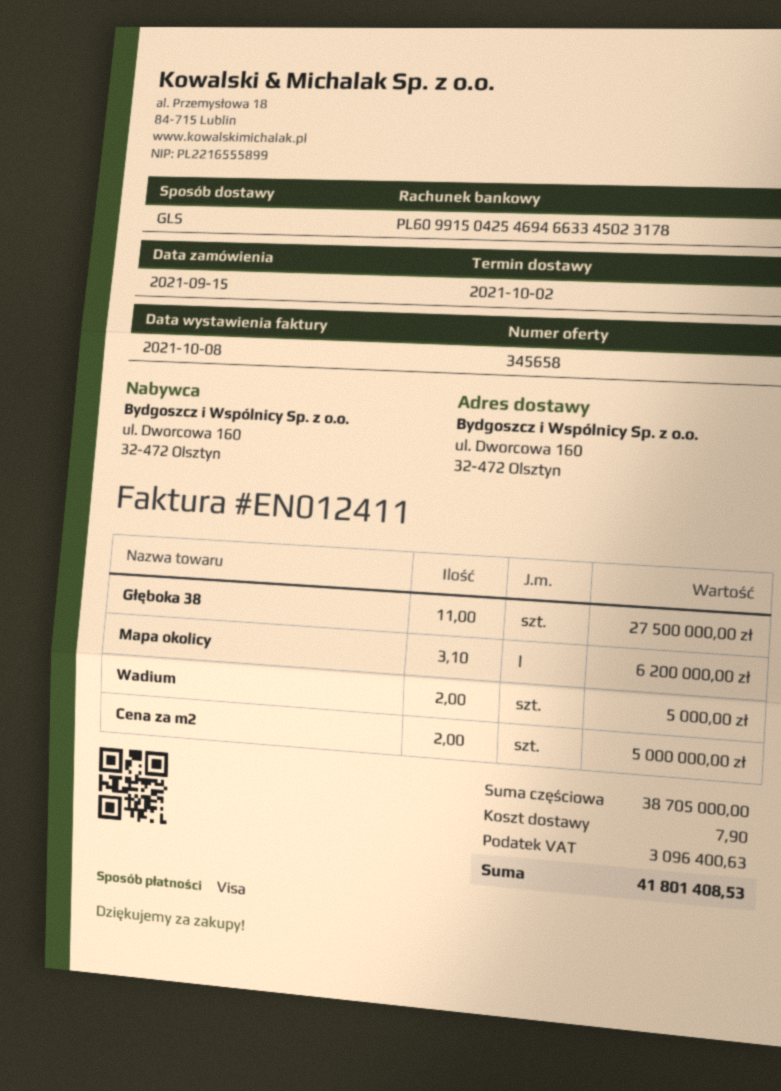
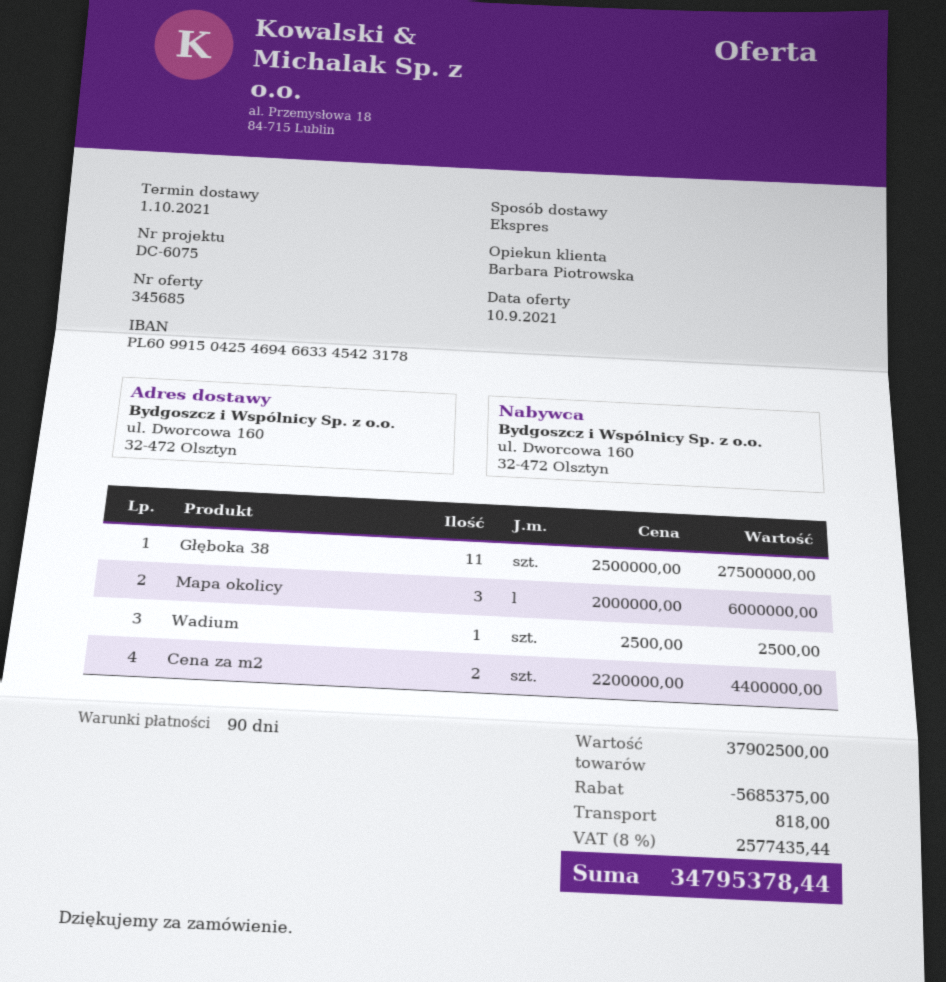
quote number: 345658 -> 345685
delivery date: 2021-10-02 -> 2021-10-01
bank account: PL60991504254694663345023178 -> PL60991504254694663345423178
shipping method: GLS -> express
Mapa okolicy: 3.1 for 6200000.00 -> 3 for 6000000.00
Wadium: 2 for 5000.00 -> 1 for 2500.00
Cena za m2: 2 for 5000000.00 -> 2 for 4400000.00
subtotal: 38705000.00 -> 37902500.00
discount: none -> 5685375.00
shipping: 7.90 -> 818.00
tax: 3096400.63 -> 2577435.44
total: 41801408.53 -> 34795378.44

